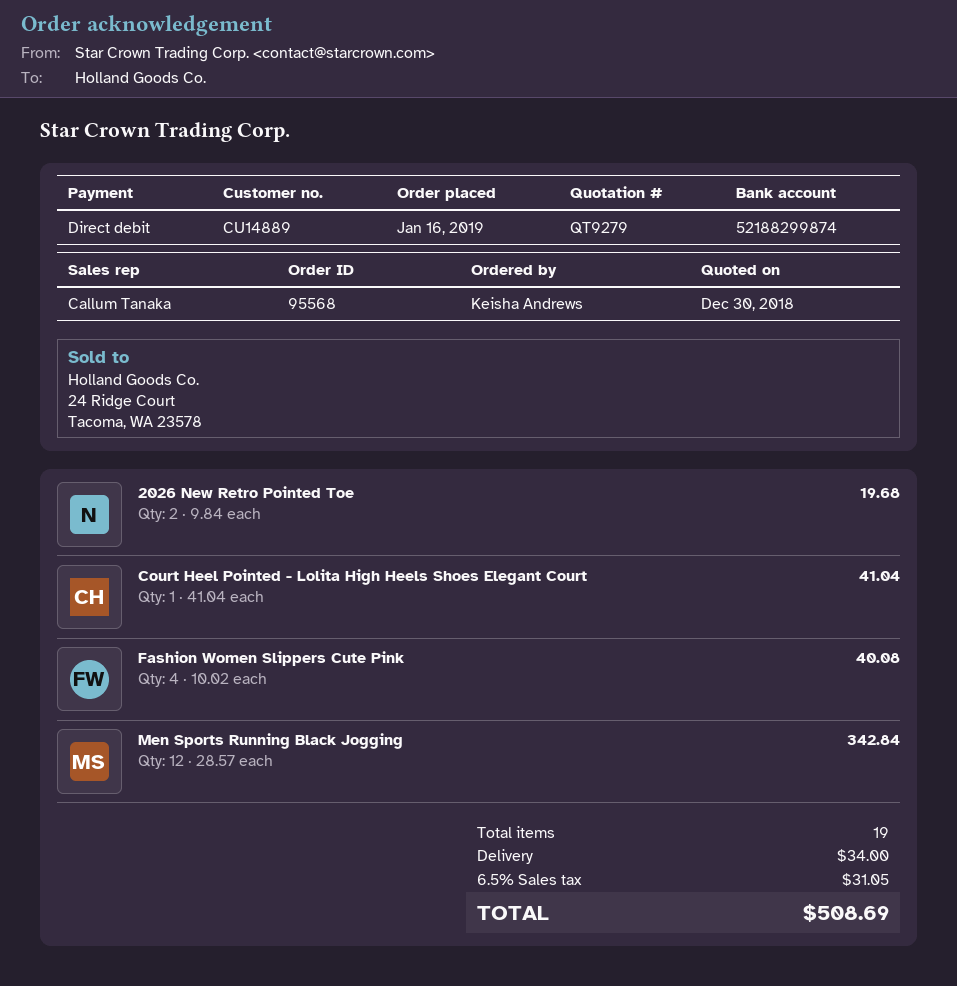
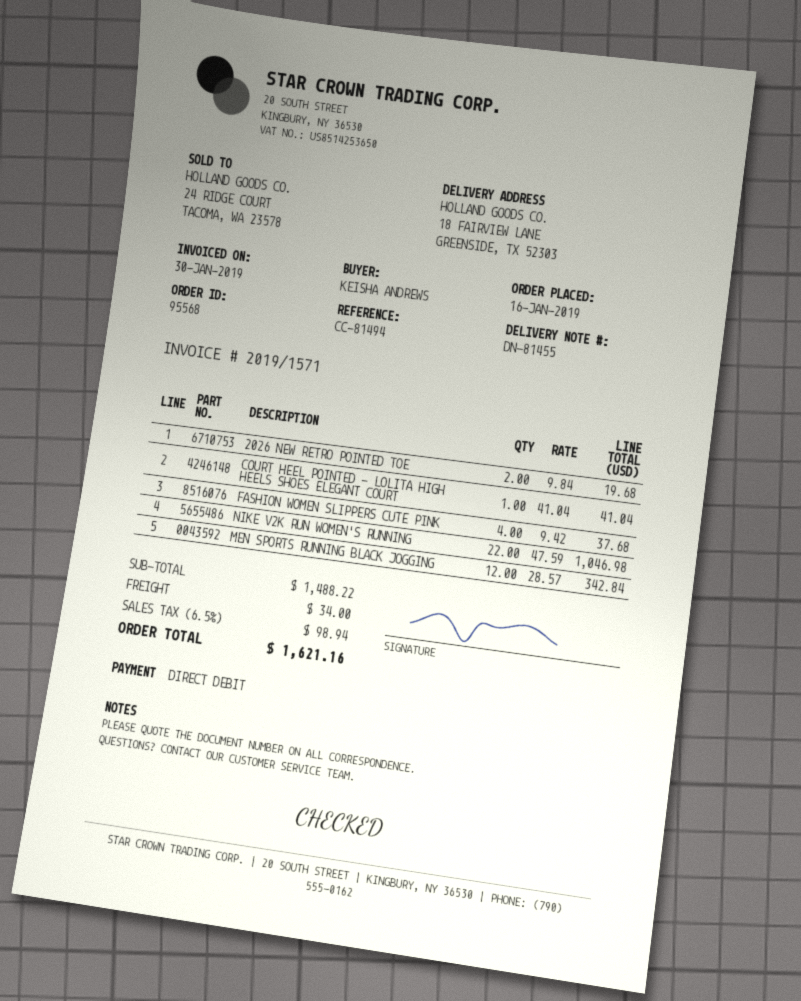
Fashion Women Slippers Cute Pink: 4 x 10.02 = 40.08 -> 4 x 9.42 = 37.68
NIKE V2K RUN WOMEN'S RUNNING: none -> 22 x 47.59 = 1046.98
tax: 6.5% = 31.05 -> 6.5% = 98.94
total: 508.69 -> 1621.16

